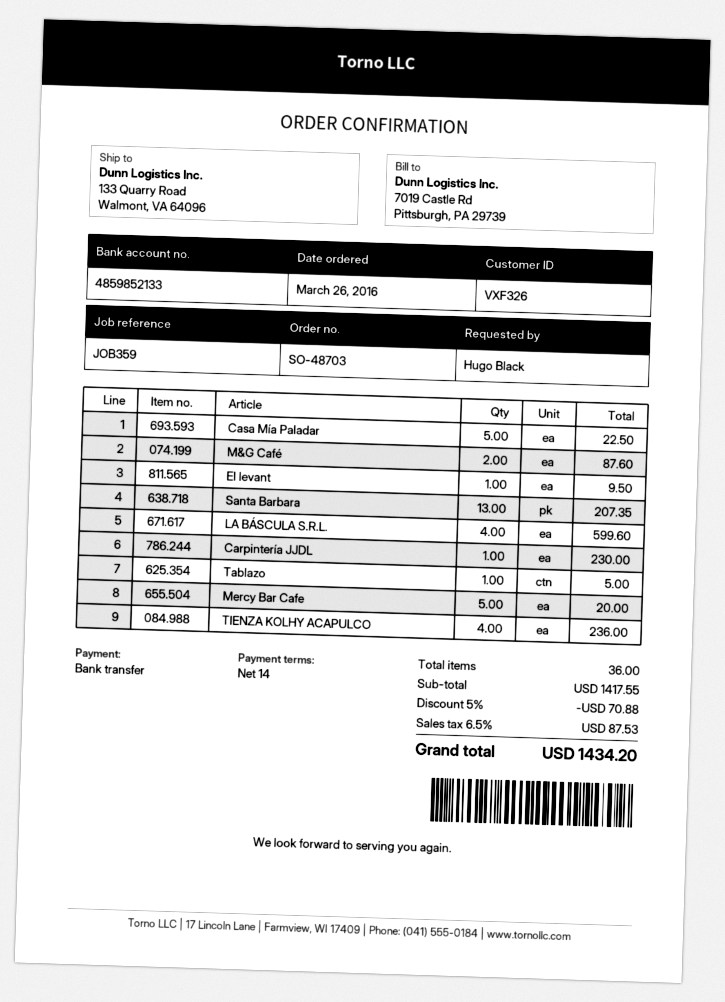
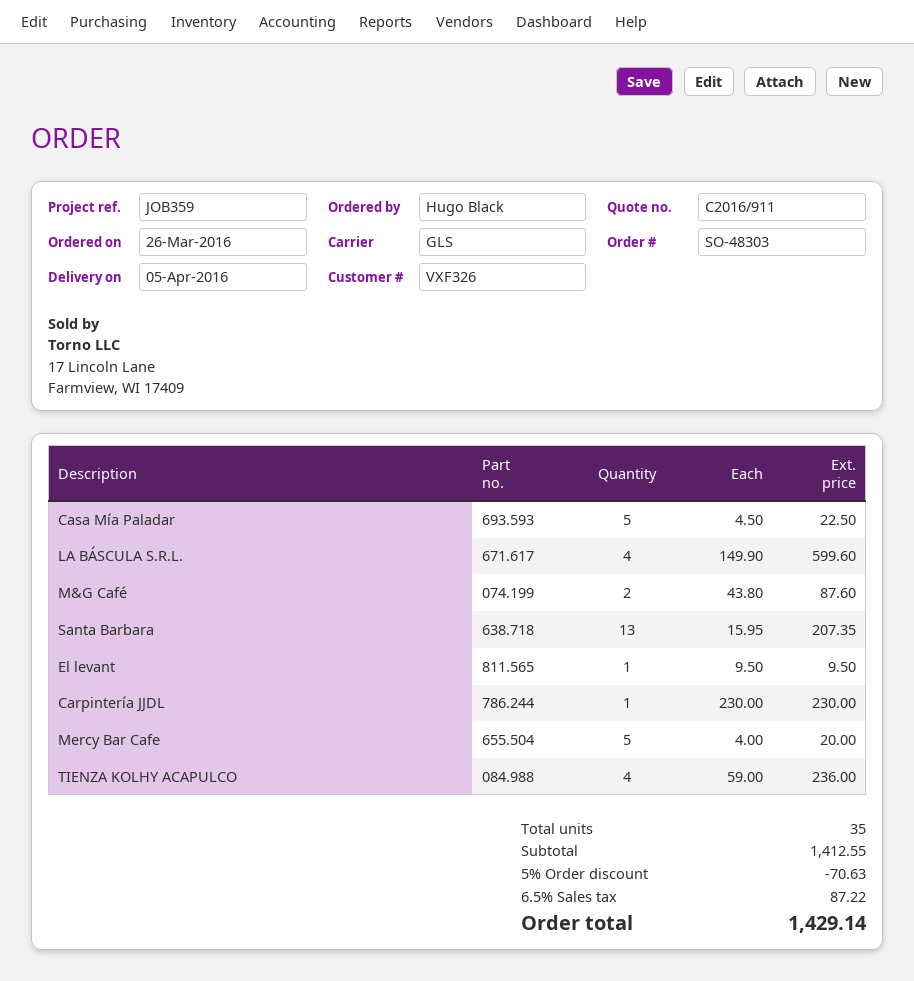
order number: SO-48703 -> SO-48303
Tablazo: 1 for 5.00 -> none
total quantity: 36 -> 35
subtotal: 1417.55 -> 1412.55
discount: 5% = 70.88 -> 5% = 70.63
tax: 6.5% = 87.53 -> 6.5% = 87.22
total: 1434.20 -> 1429.14

